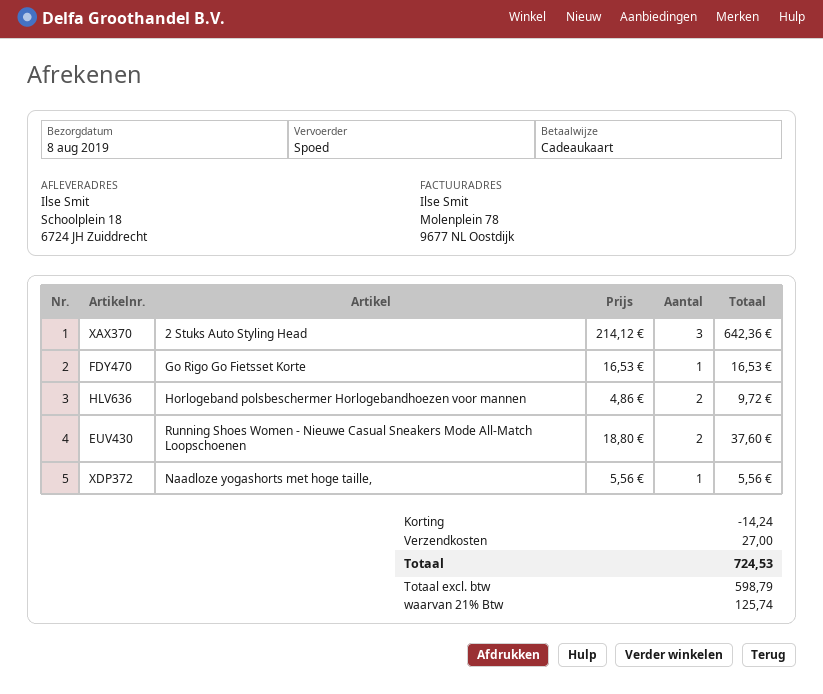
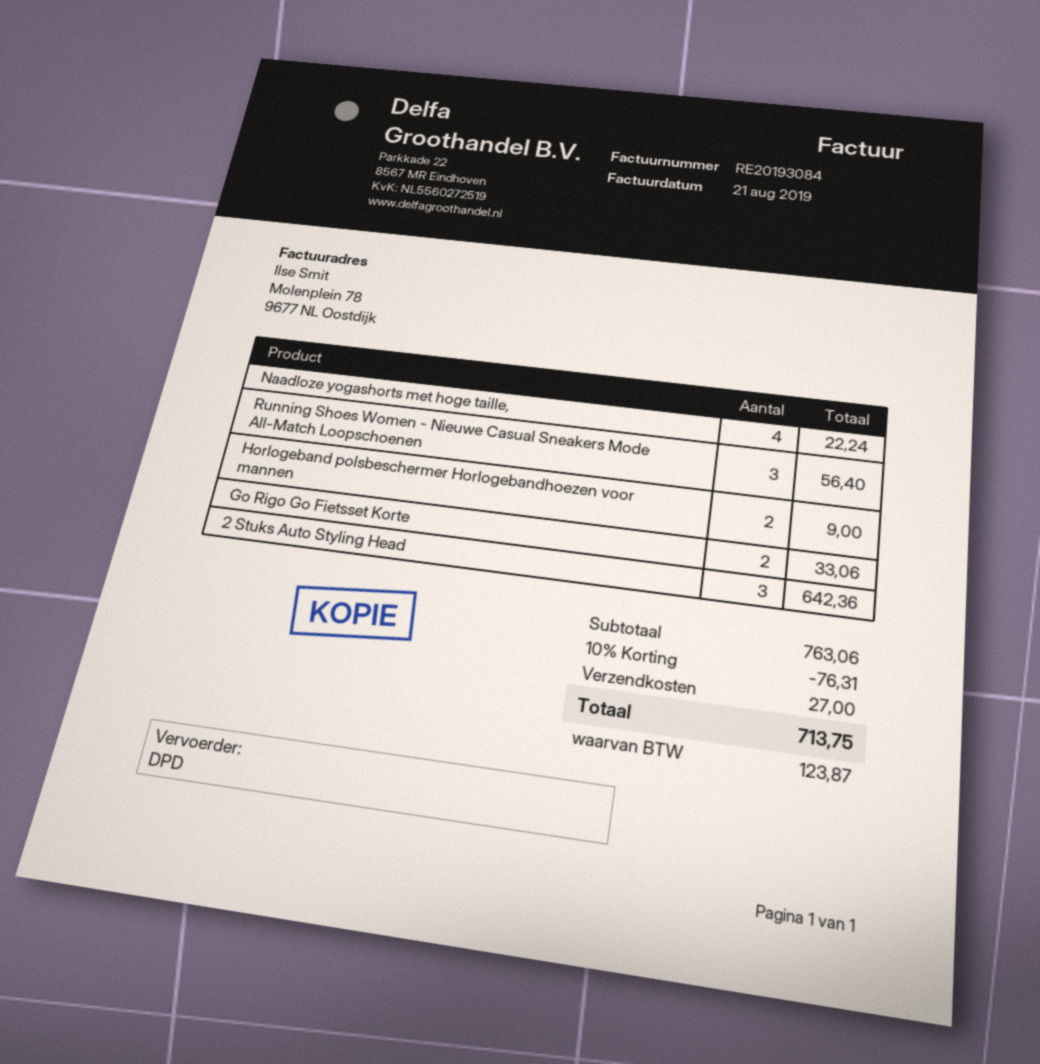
shipping method: express -> DPD
Go Rigo Go Fietsset Korte: 1 for 16.53 -> 2 for 33.06
Horlogeband polsbeschermer Horlogebandhoezen voor mannen: 2 for 9.72 -> 2 for 9.00
Running Shoes Women - Nieuwe Casual Sneakers Mode All-Match Loopschoenen: 2 for 37.60 -> 3 for 56.40
Naadloze yogashorts met hoge taille,: 1 for 5.56 -> 4 for 22.24
discount: 14.24 -> 76.31
tax: 125.74 -> 123.87
total: 724.53 -> 713.75

